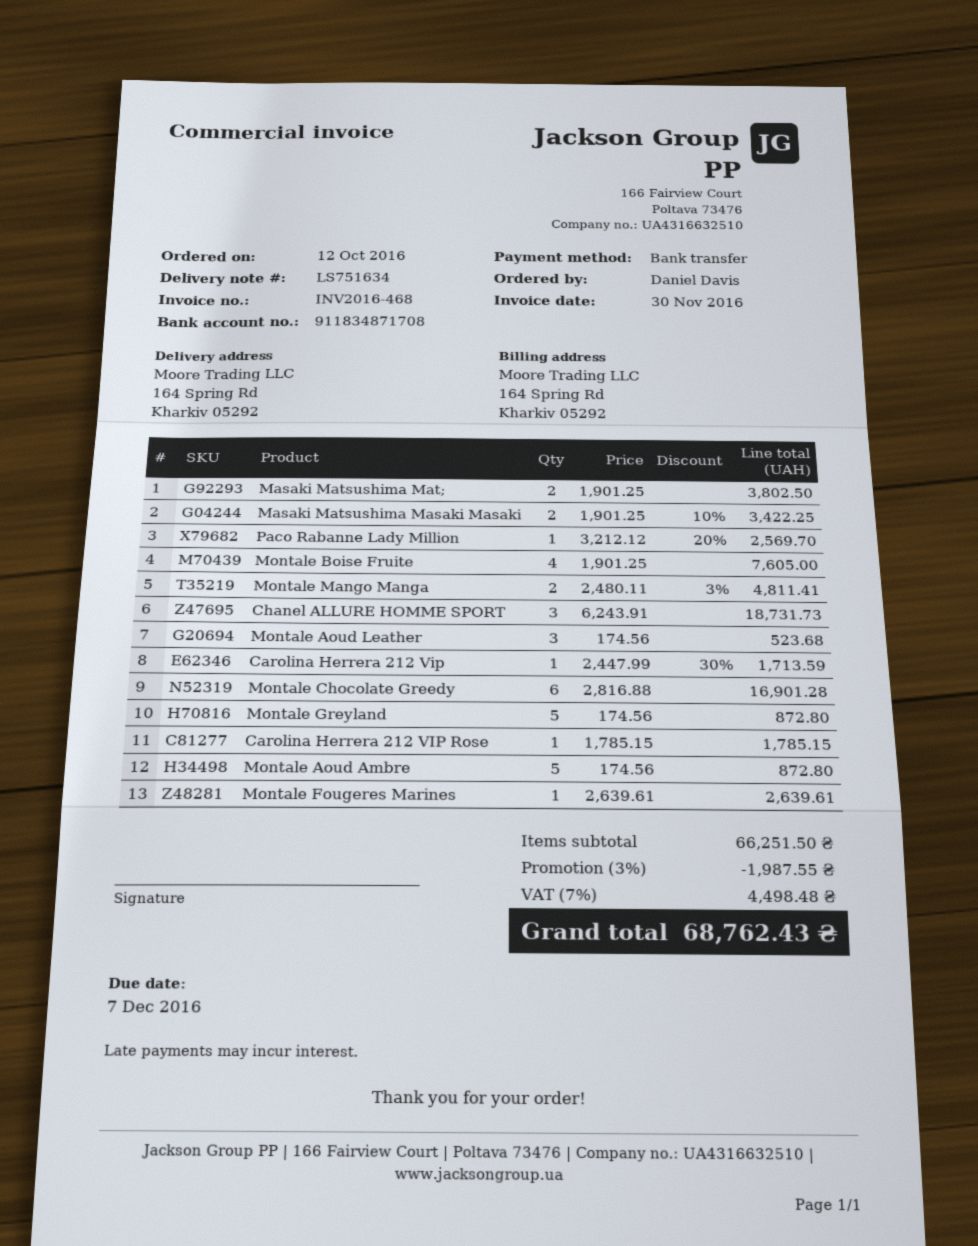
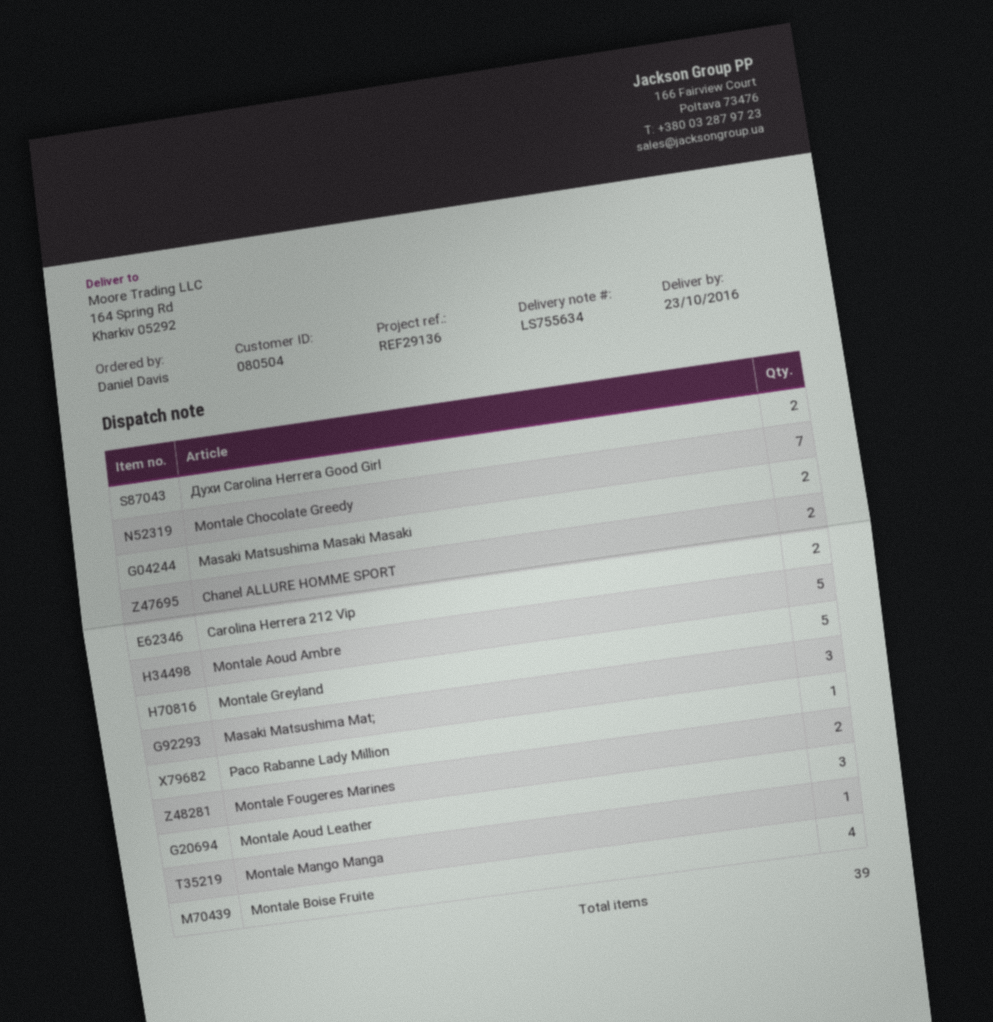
delivery note number: LS751634 -> LS755634
Masaki Matsushima Mat;: 2 -> 3
Montale Mango Manga: 2 -> 1
Chanel ALLURE HOMME SPORT: 3 -> 2
Carolina Herrera 212 Vip: 1 -> 2
Montale Chocolate Greedy: 6 -> 7
Carolina Herrera 212 VIP Rose: 1 -> none
Montale Fougeres Marines: 1 -> 2
Духи Carolina Herrera Good Girl: none -> 2

